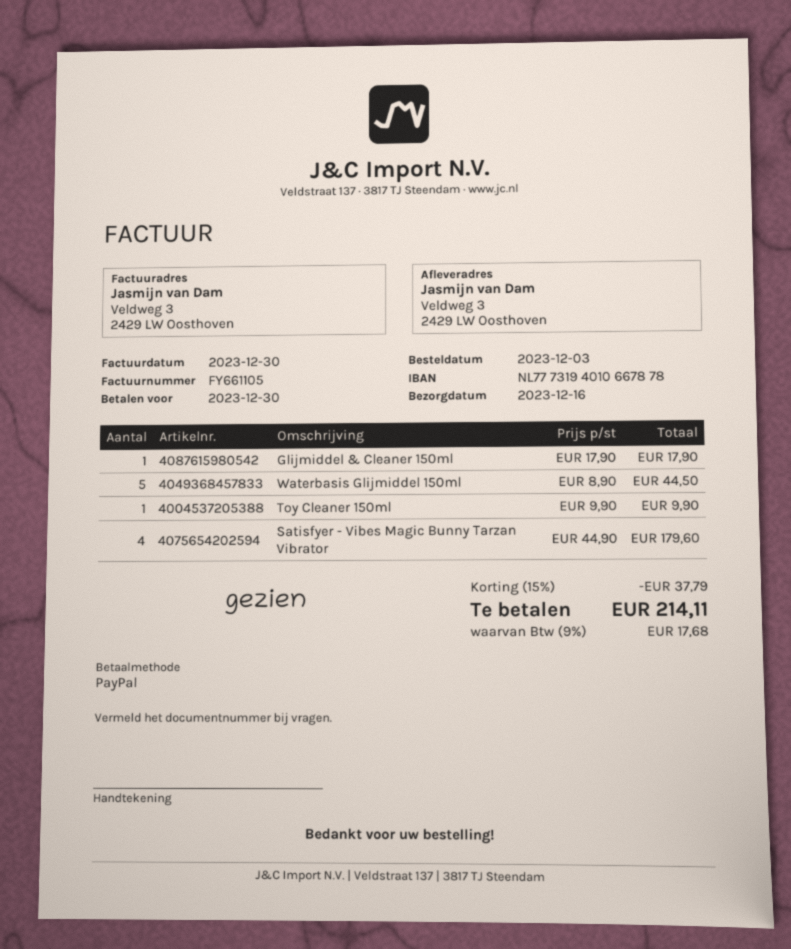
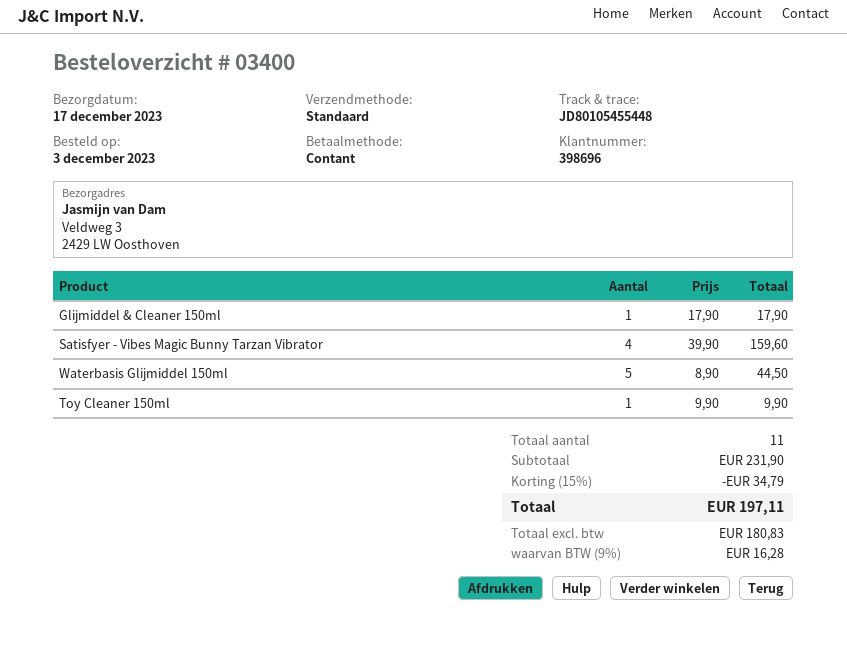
delivery date: 2023-12-16 -> 2023-12-17
payment method: PayPal -> cash
Satisfyer - Vibes Magic Bunny Tarzan Vibrator: 4 x 44.90 = 179.60 -> 4 x 39.90 = 159.60
discount: 15% = 37.79 -> 15% = 34.79
tax: 9% = 17.68 -> 9% = 16.28
total: 214.11 -> 197.11

